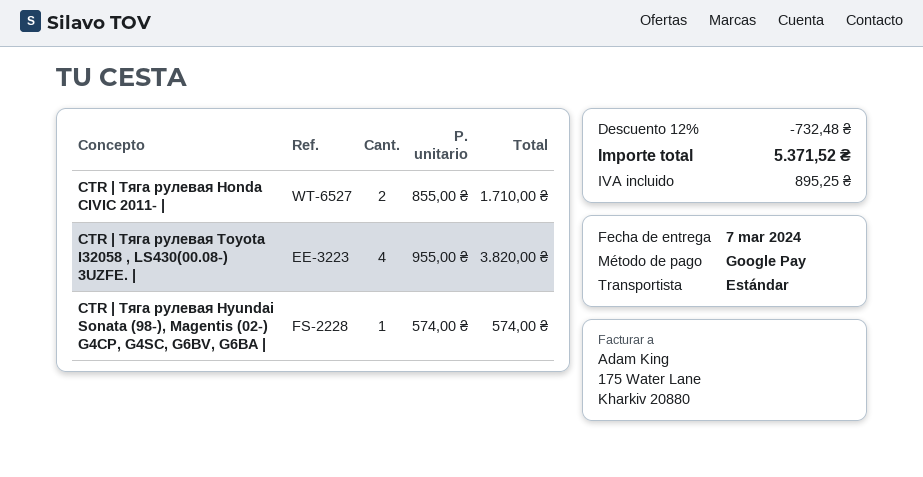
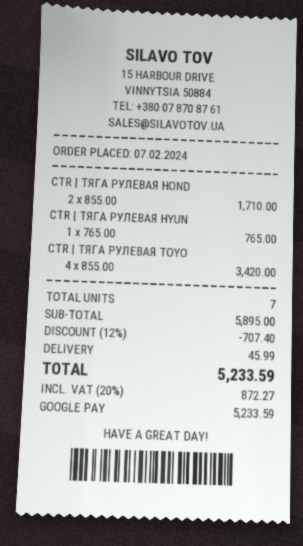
CTR | Тяга рулевая Toyota I32058 , LS430(00.08-) 3UZFE. |: 4 x 955.00 = 3820.00 -> 4 x 855.00 = 3420.00
CTR | Тяга рулевая Hyundai Sonata (98-), Magentis (02-) G4CP, G4SC, G6BV, G6BA |: 1 x 574.00 = 574.00 -> 1 x 765.00 = 765.00
discount: 12% = 732.48 -> 12% = 707.40
shipping: none -> 45.99
tax: 895.25 -> 872.27
total: 5371.52 -> 5233.59

